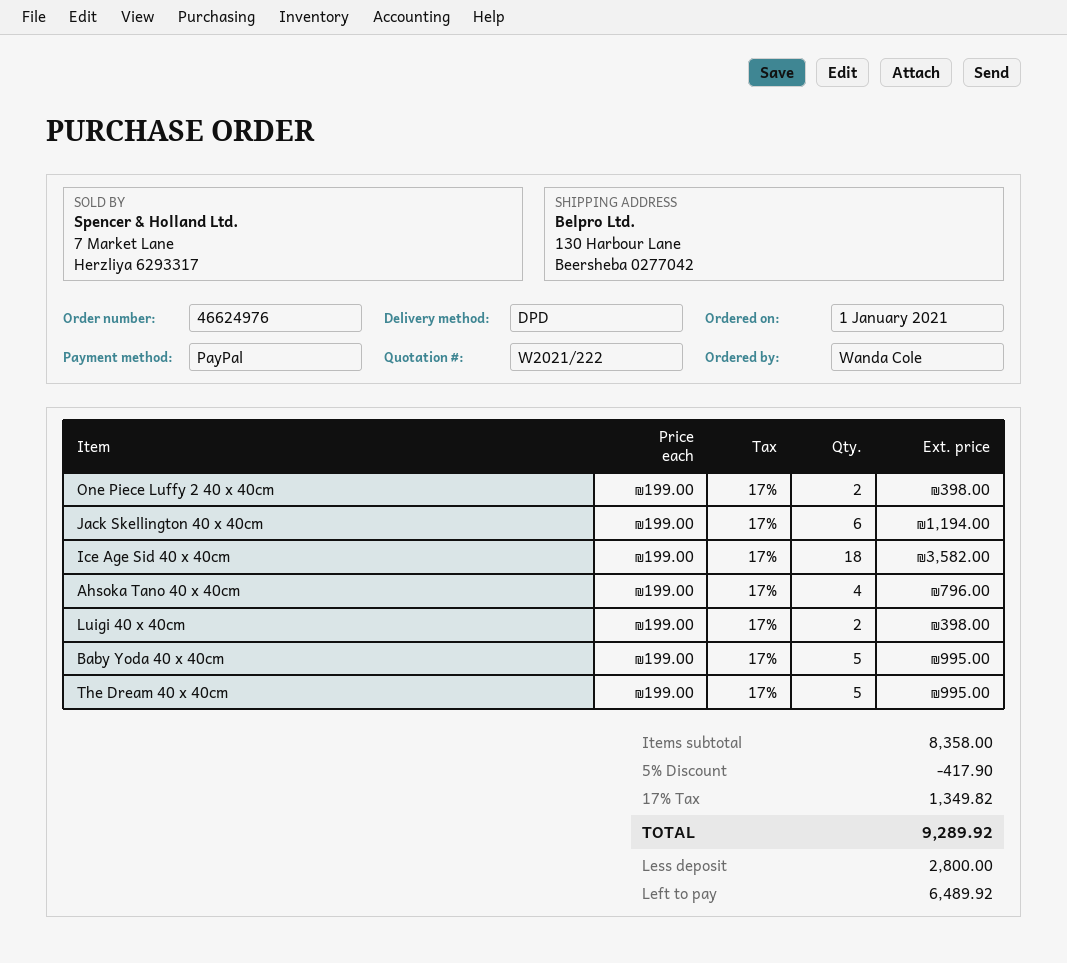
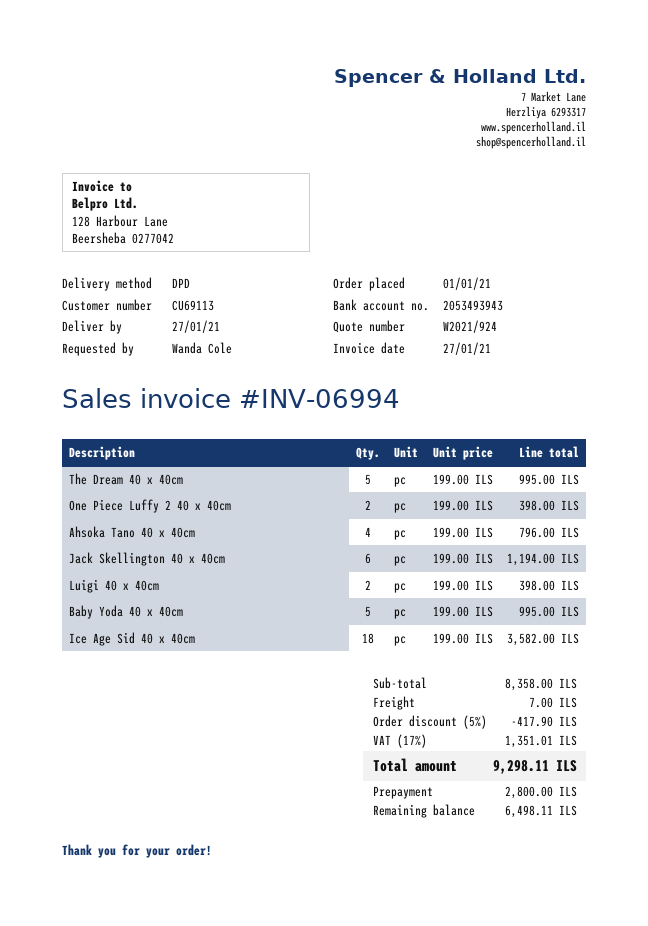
quote number: W2021/222 -> W2021/924
shipping: none -> 7.00
tax: 17% = 1349.82 -> 17% = 1351.01
total: 9289.92 -> 9298.11
balance: 6489.92 -> 6498.11

